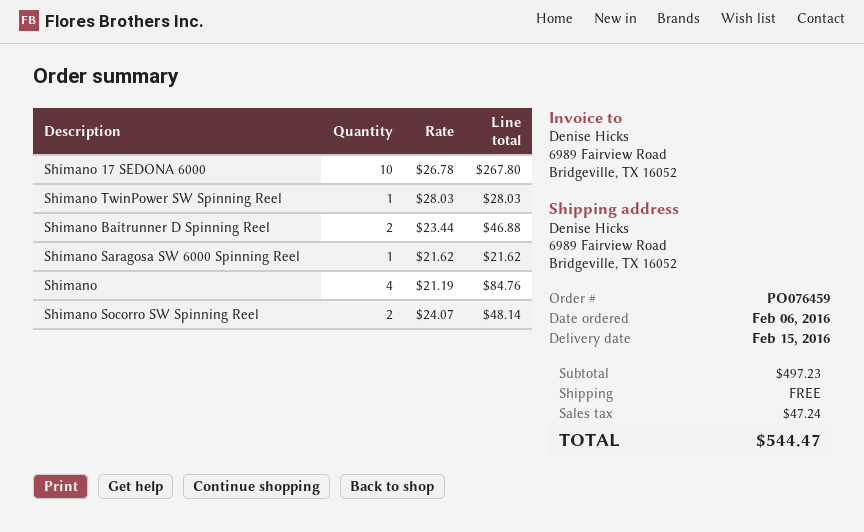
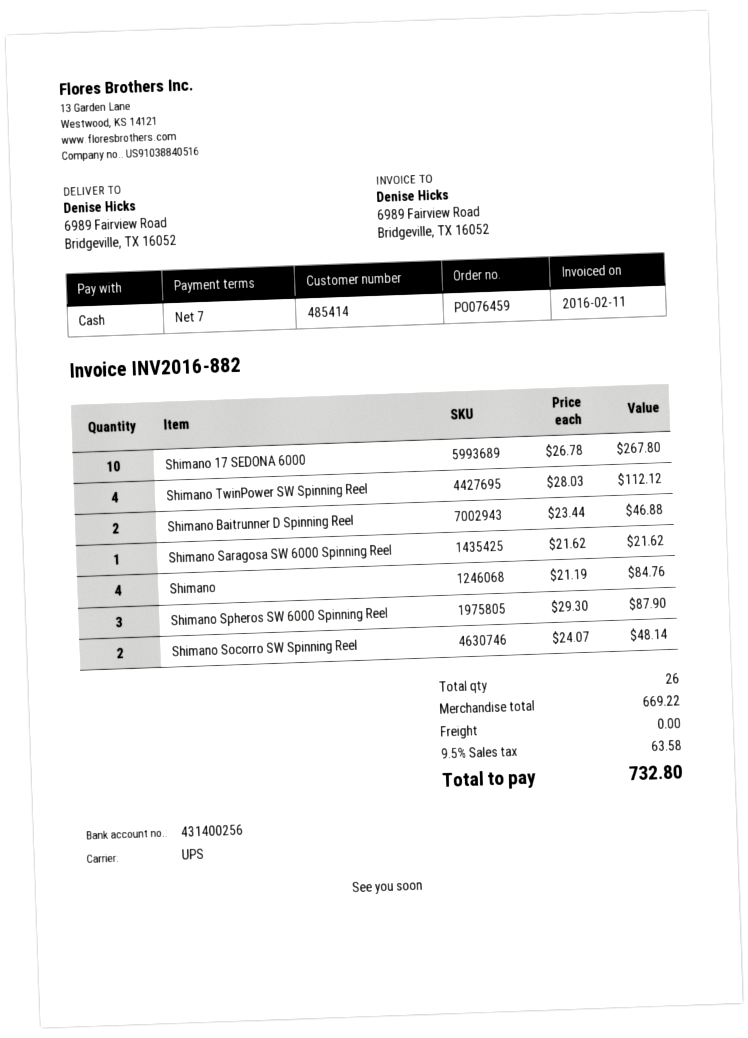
Shimano TwinPower SW Spinning Reel: 1 x 28.03 = 28.03 -> 4 x 28.03 = 112.12
Shimano Spheros SW 6000 Spinning Reel: none -> 3 x 29.30 = 87.90
subtotal: 497.23 -> 669.22
tax: 47.24 -> 63.58
total: 544.47 -> 732.80

